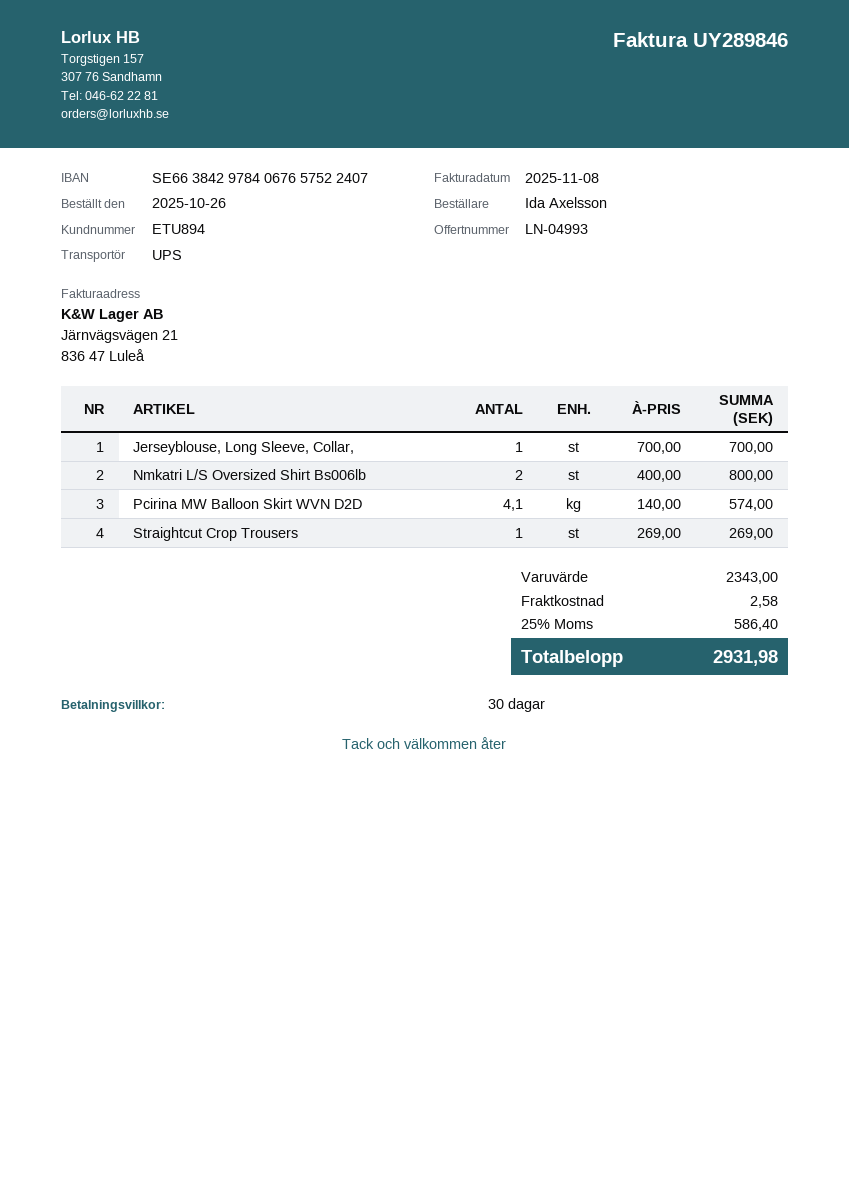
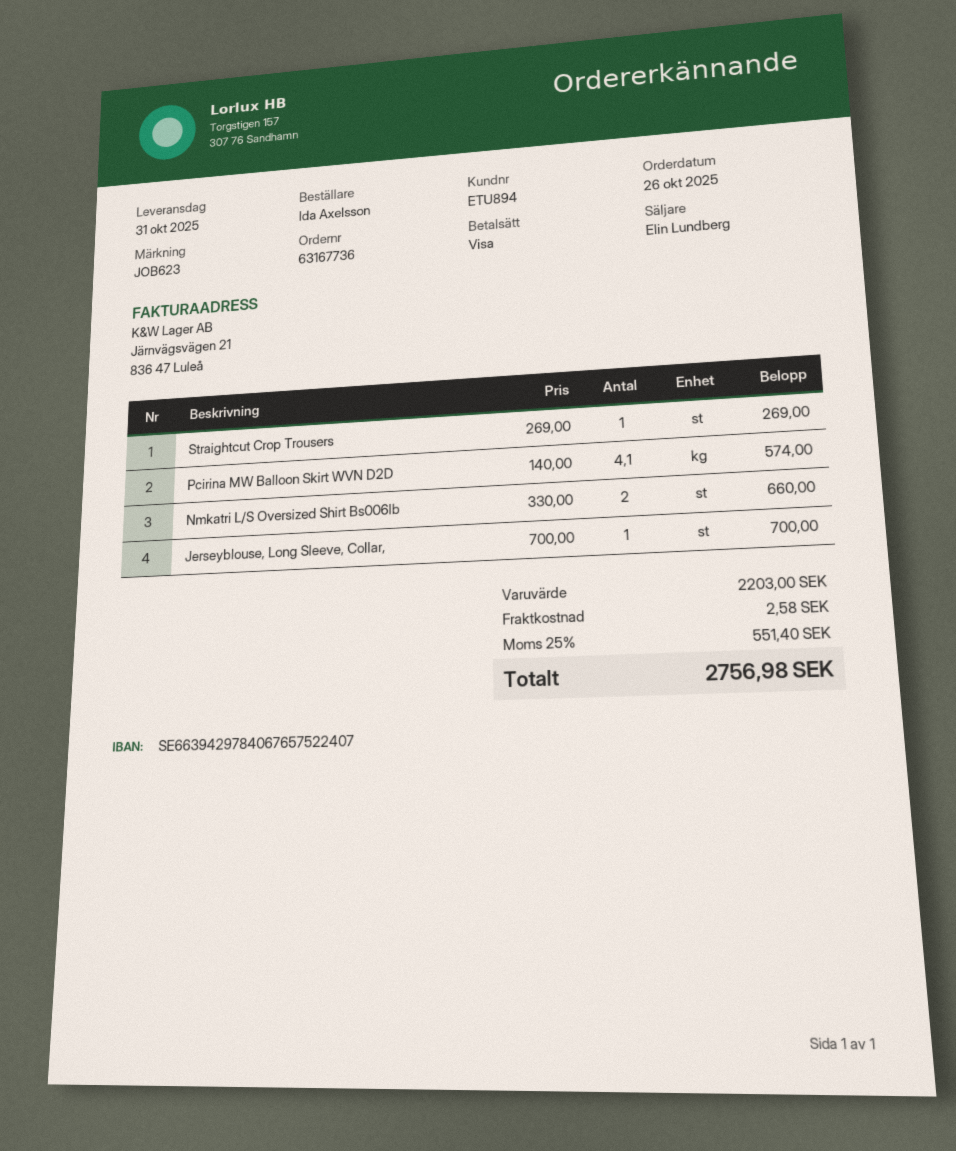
bank account: SE6638429784067657522407 -> SE6639429784067657522407
Nmkatri L/S Oversized Shirt Bs006lb: 2 x 400.00 = 800.00 -> 2 x 330.00 = 660.00
subtotal: 2343.00 -> 2203.00
tax: 25% = 586.40 -> 25% = 551.40
total: 2931.98 -> 2756.98

